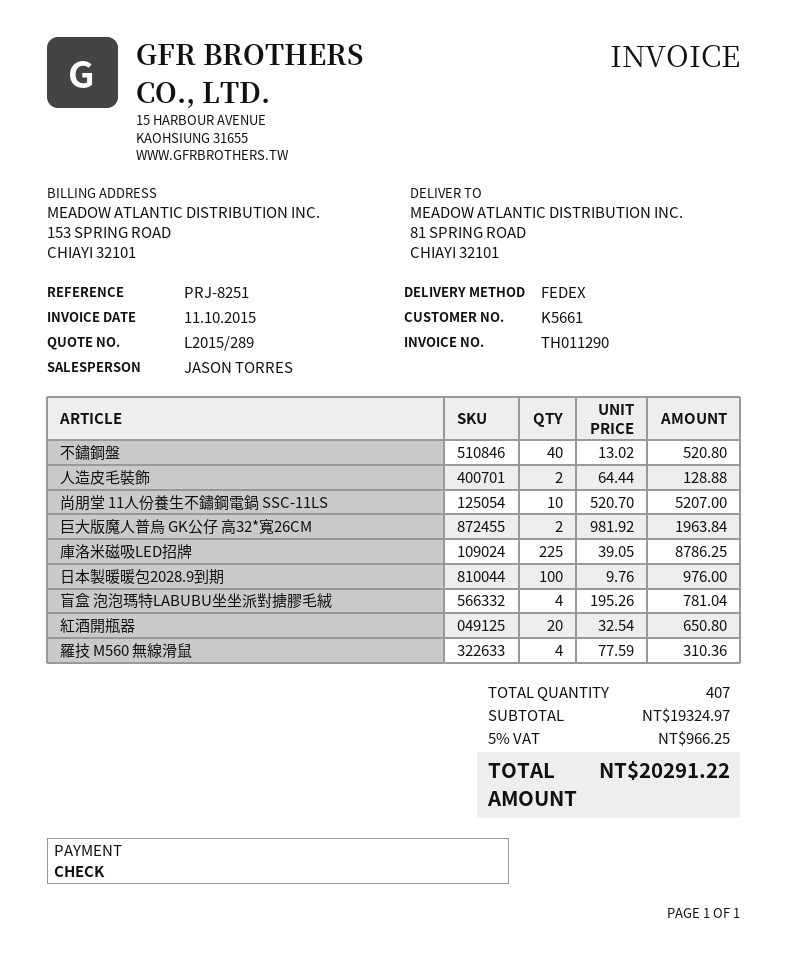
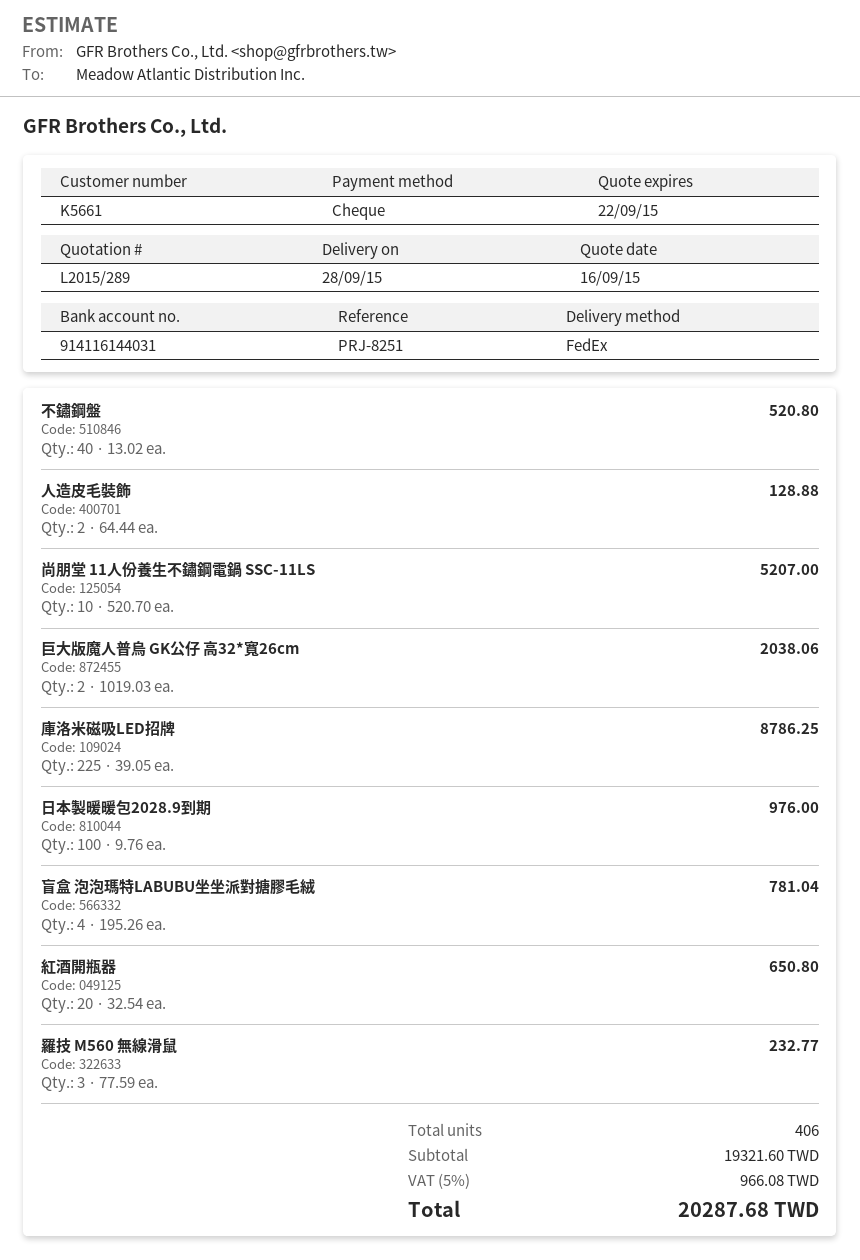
巨大版魔人普烏 GK公仔 高32*寬26CM: 2 x 981.92 = 1963.84 -> 2 x 1019.03 = 2038.06
羅技 M560 無線滑鼠: 4 x 77.59 = 310.36 -> 3 x 77.59 = 232.77
total quantity: 407 -> 406
subtotal: 19324.97 -> 19321.60
tax: 5% = 966.25 -> 5% = 966.08
total: 20291.22 -> 20287.68

